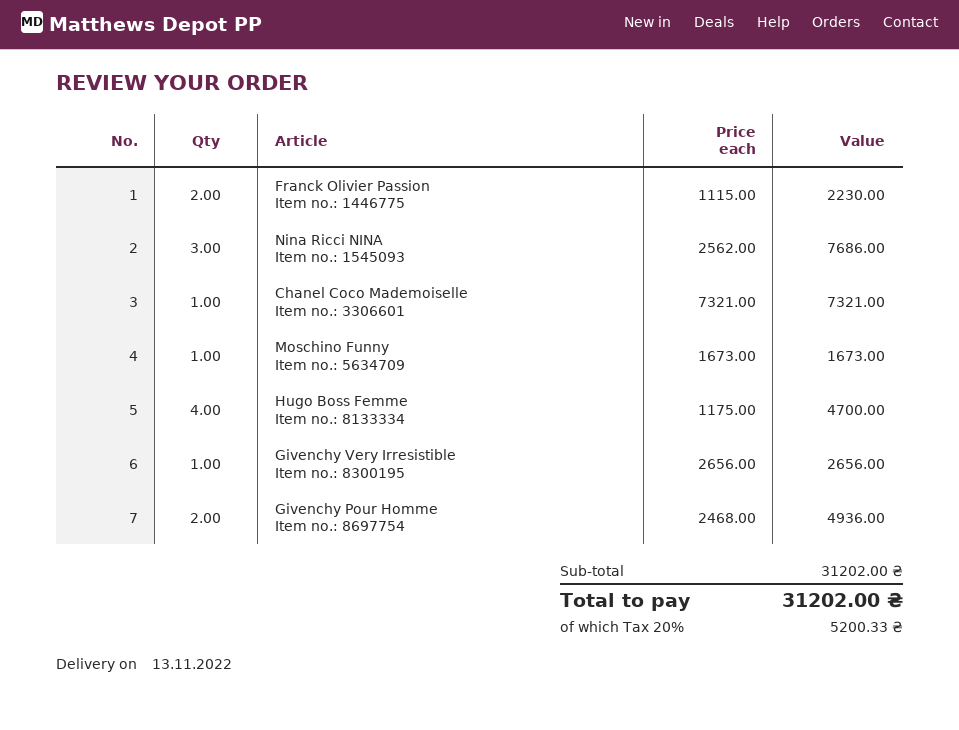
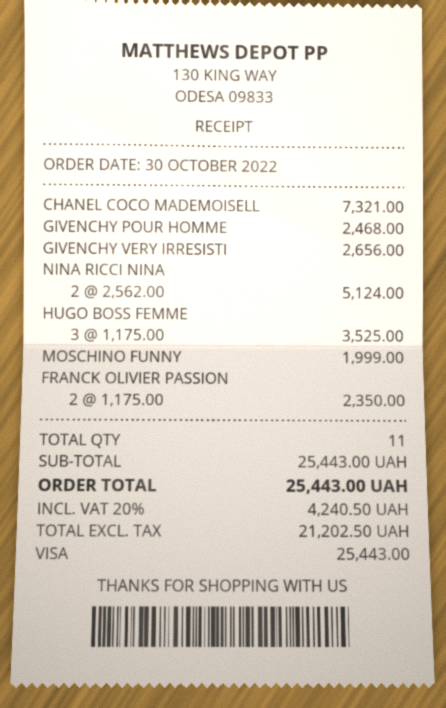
Franck Olivier Passion: 2 x 1115.00 = 2230.00 -> 2 x 1175.00 = 2350.00
Nina Ricci NINA: 3 x 2562.00 = 7686.00 -> 2 x 2562.00 = 5124.00
Moschino Funny: 1 x 1673.00 = 1673.00 -> 1 x 1999.00 = 1999.00
Hugo Boss Femme: 4 x 1175.00 = 4700.00 -> 3 x 1175.00 = 3525.00
Givenchy Pour Homme: 2 x 2468.00 = 4936.00 -> 1 x 2468.00 = 2468.00
subtotal: 31202.00 -> 25443.00
tax: 20% = 5200.33 -> 20% = 4240.50
total: 31202.00 -> 25443.00

